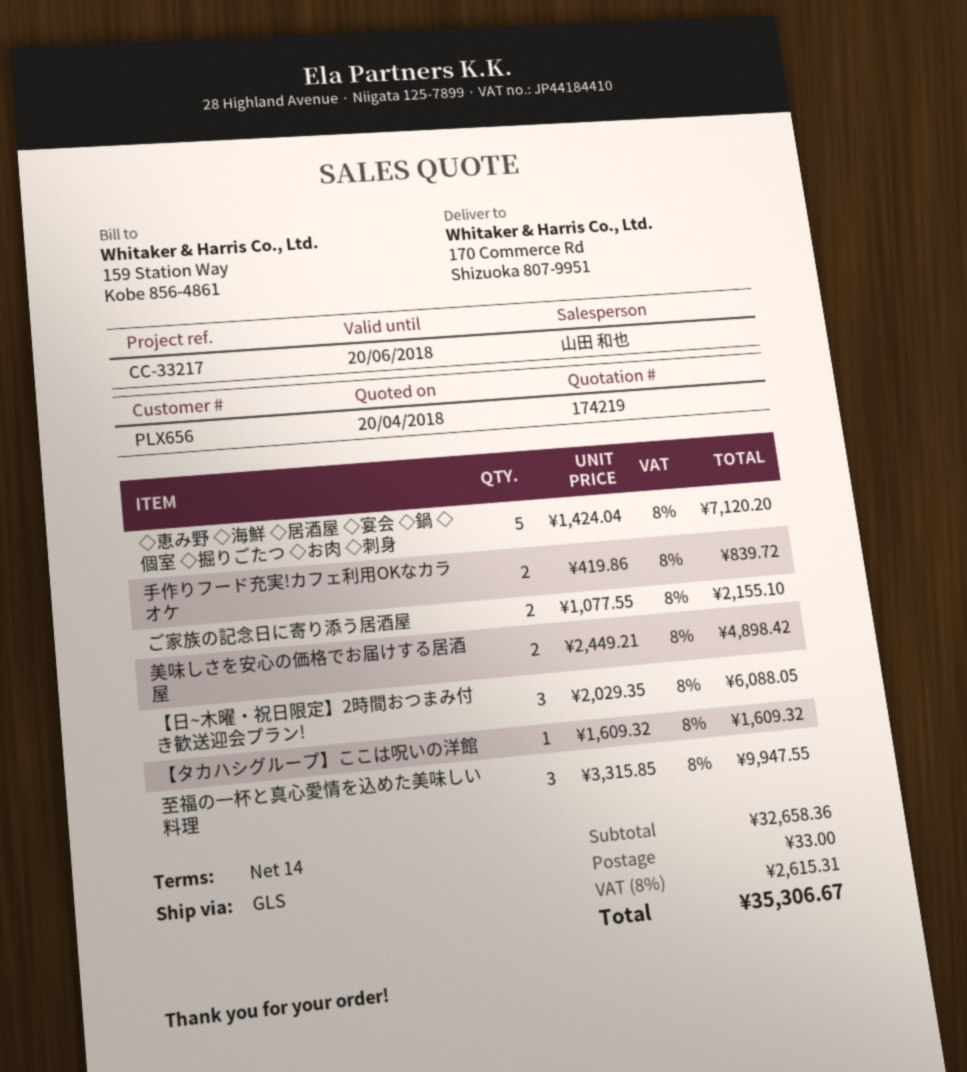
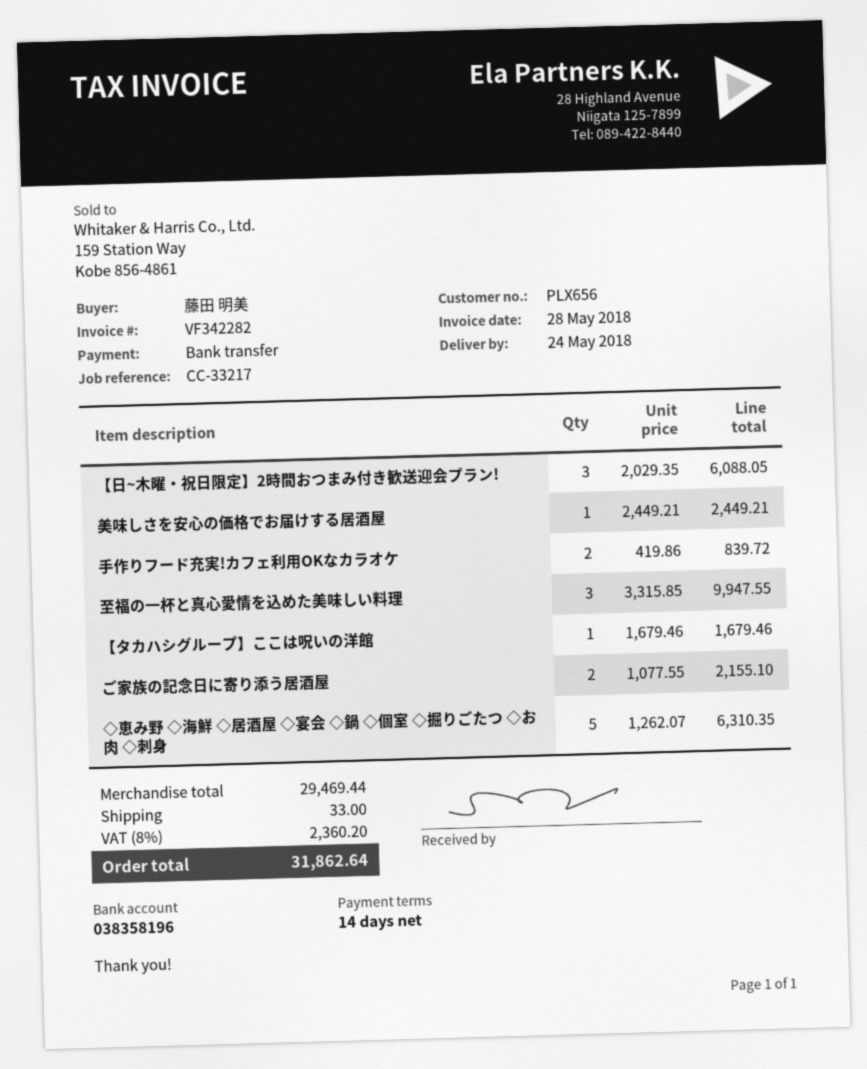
◇恵み野 ◇海鮮 ◇居酒屋 ◇宴会 ◇鍋 ◇個室 ◇掘りごたつ ◇お肉 ◇刺身: 5 x 1424.04 = 7120.20 -> 5 x 1262.07 = 6310.35
美味しさを安心の価格でお届けする居酒屋: 2 x 2449.21 = 4898.42 -> 1 x 2449.21 = 2449.21
【タカハシグループ】ここは呪いの洋館: 1 x 1609.32 = 1609.32 -> 1 x 1679.46 = 1679.46
subtotal: 32658.36 -> 29469.44
tax: 8% = 2615.31 -> 8% = 2360.20
total: 35306.67 -> 31862.64

